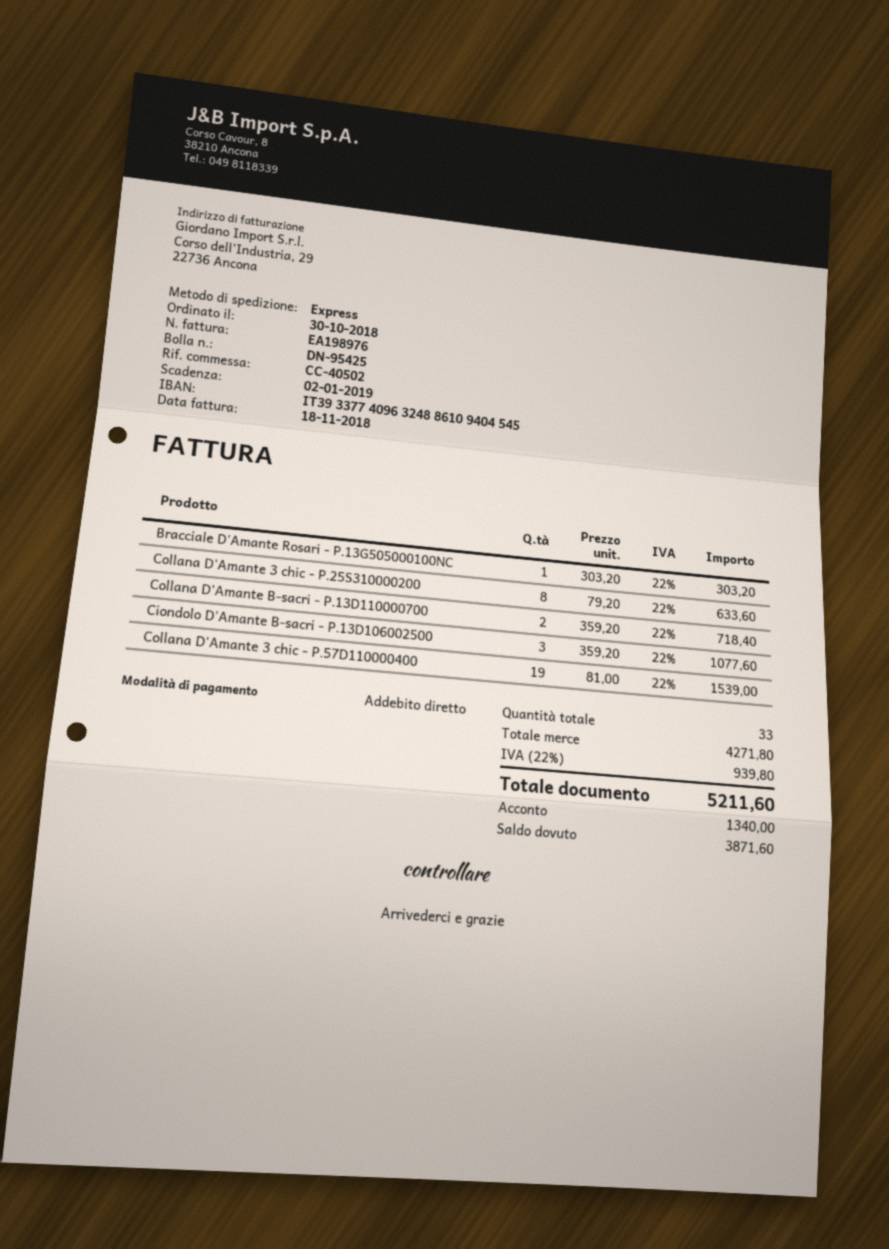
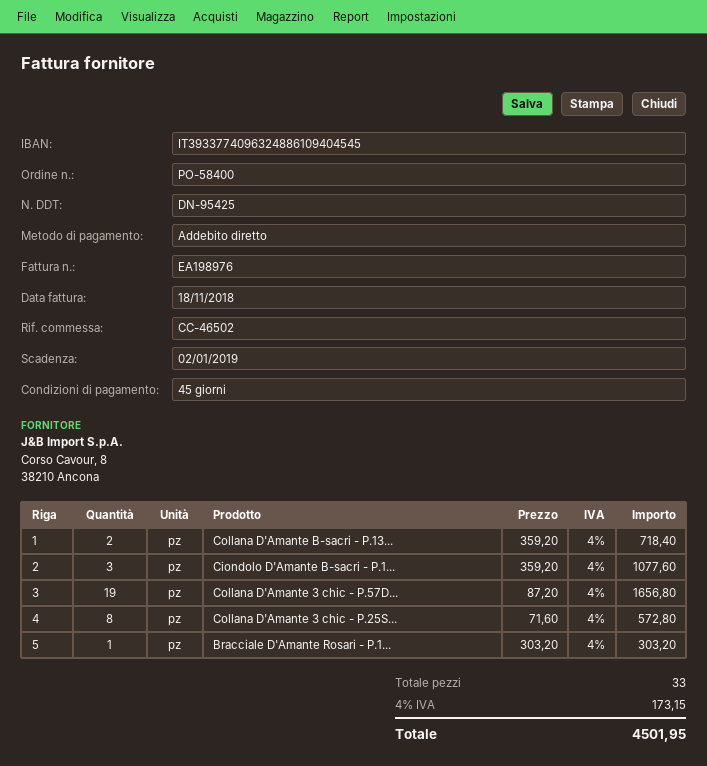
reference: CC-40502 -> CC-46502
Collana D'Amante 3 chic - P.25S310000200: 8 x 79.20 = 633.60 -> 8 x 71.60 = 572.80
Collana D'Amante 3 chic - P.57D110000400: 19 x 81.00 = 1539.00 -> 19 x 87.20 = 1656.80
tax: 22% = 939.80 -> 4% = 173.15
total: 5211.60 -> 4501.95

